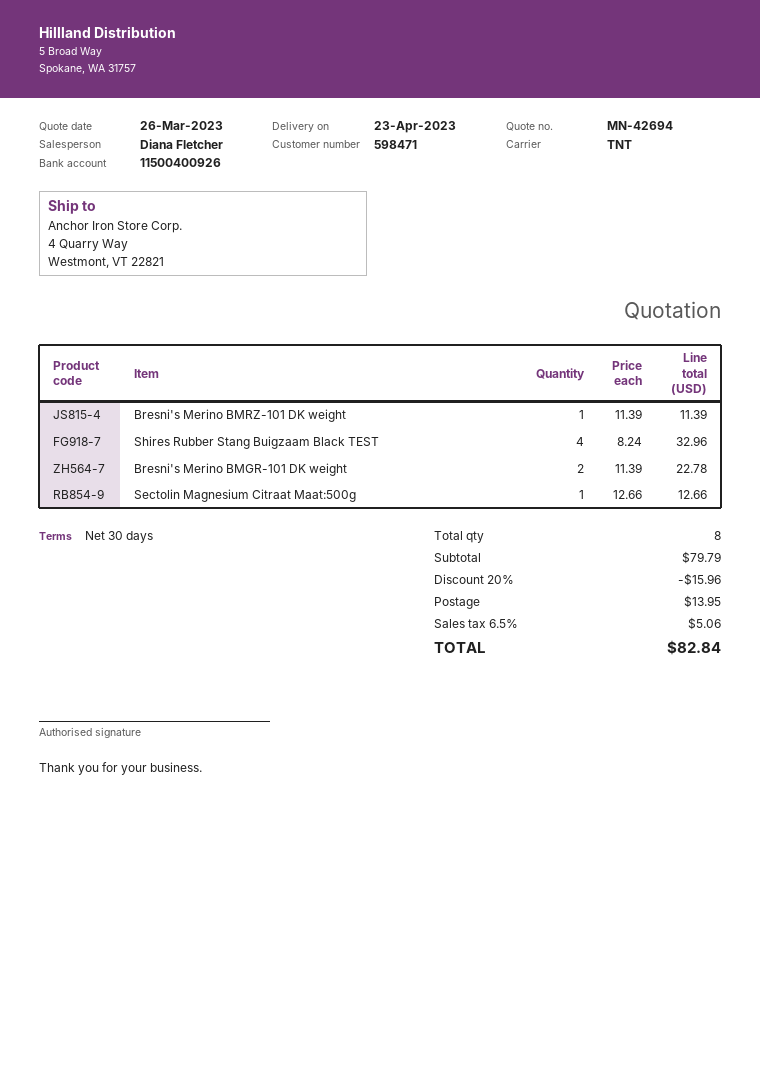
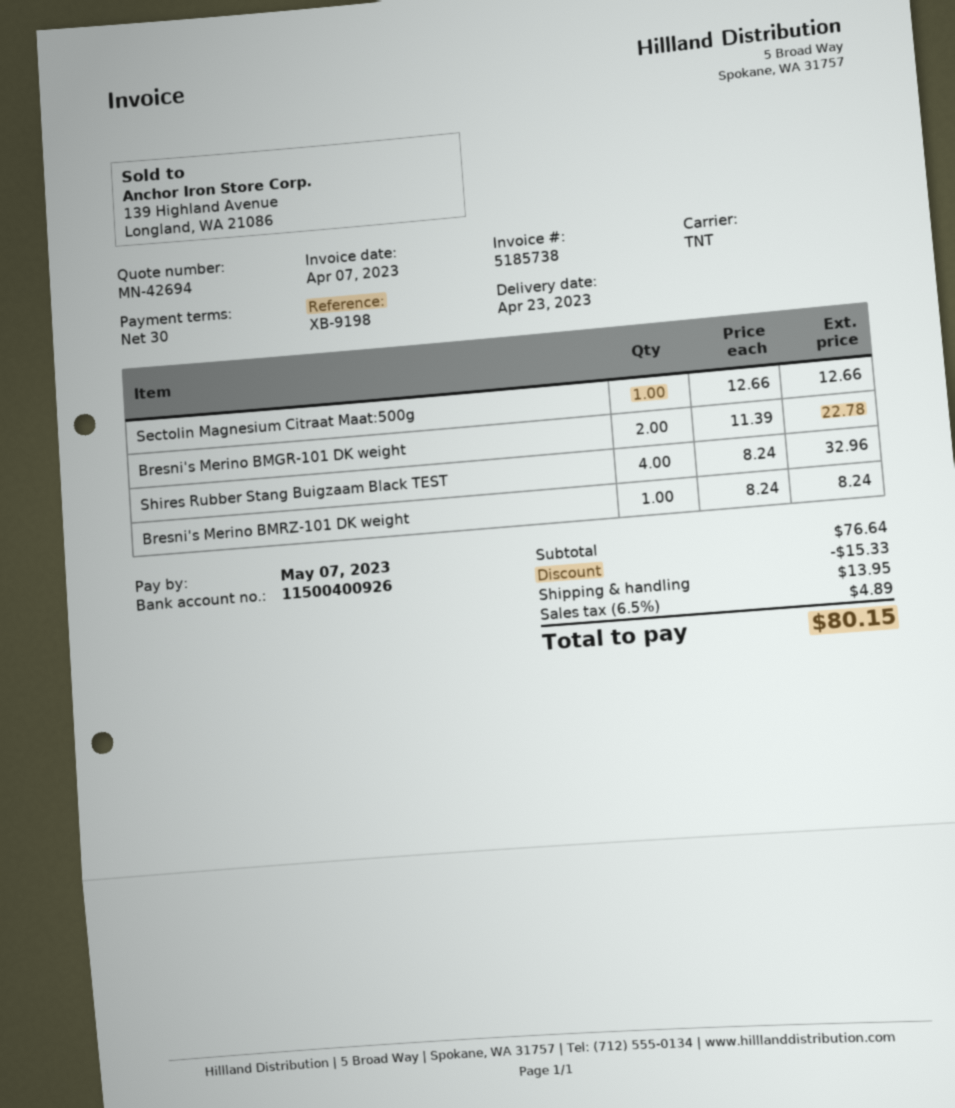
Bresni's Merino BMRZ-101 DK weight: 1 x 11.39 = 11.39 -> 1 x 8.24 = 8.24
subtotal: 79.79 -> 76.64
discount: 15.96 -> 15.33
tax: 6.5% = 5.06 -> 6.5% = 4.89
total: 82.84 -> 80.15

